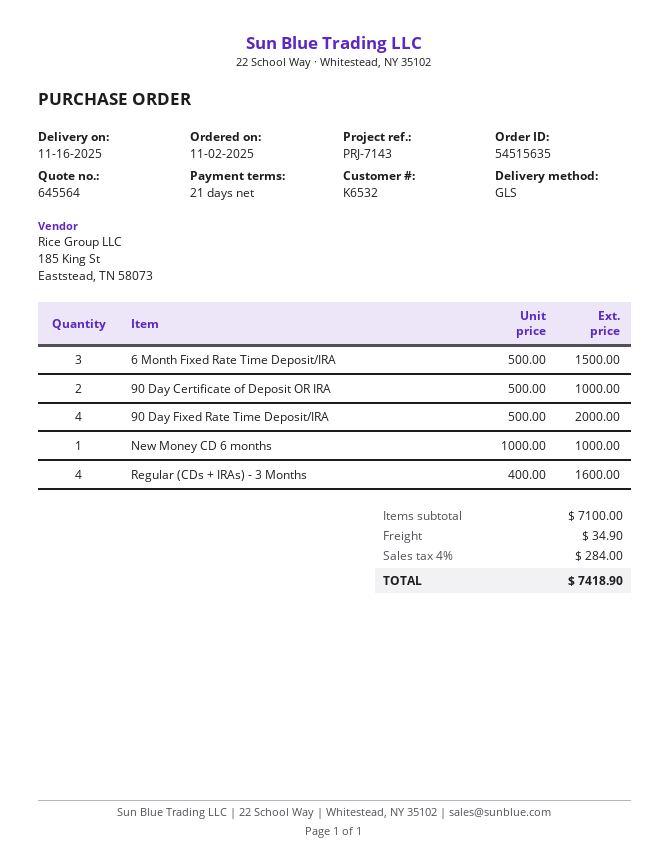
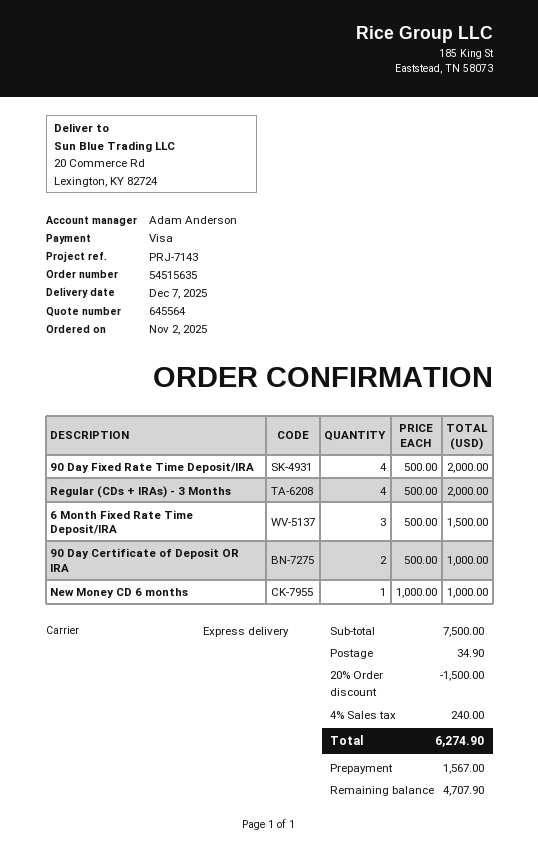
delivery date: 2025-11-16 -> 2025-12-07
shipping method: GLS -> express
Regular (CDs + IRAs) - 3 Months: 4 x 400.00 = 1600.00 -> 4 x 500.00 = 2000.00
subtotal: 7100.00 -> 7500.00
discount: none -> 20% = 1500.00
tax: 4% = 284.00 -> 4% = 240.00
total: 7418.90 -> 6274.90

